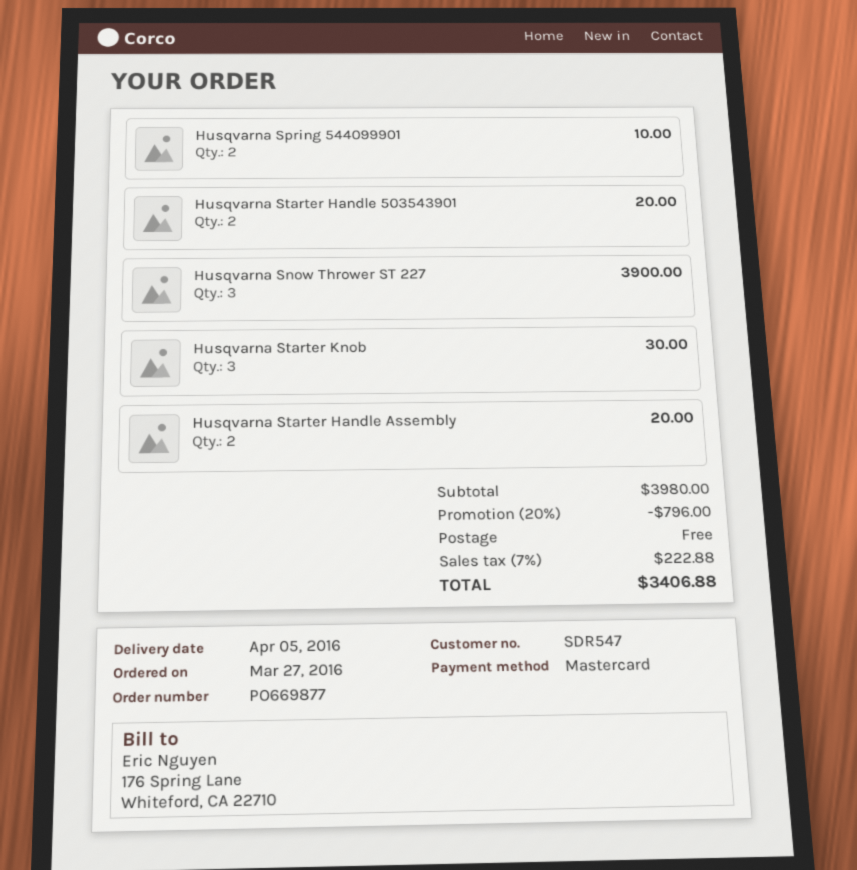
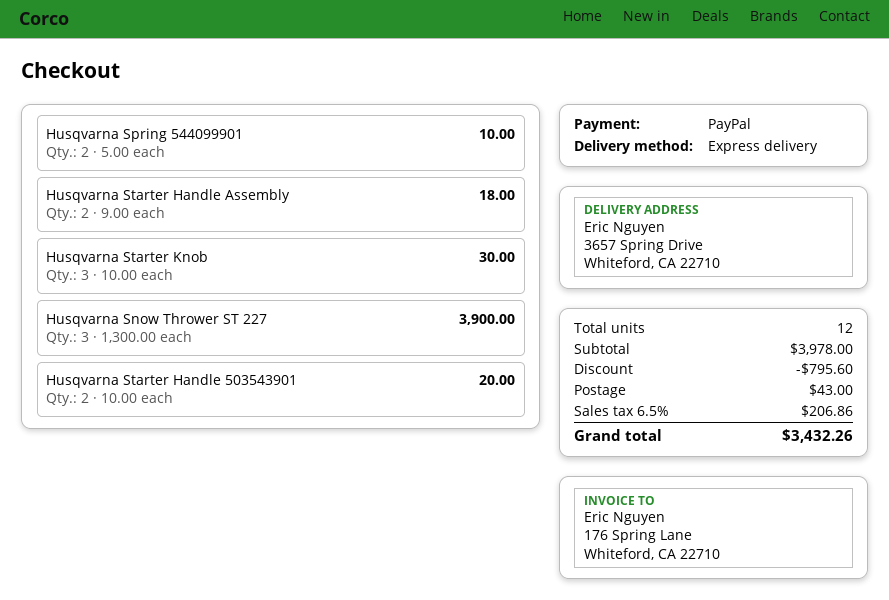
payment method: Mastercard -> PayPal
Husqvarna Starter Handle Assembly: 2 for 20.00 -> 2 for 18.00
subtotal: 3980.00 -> 3978.00
discount: 796.00 -> 795.60
shipping: 0.00 -> 43.00
tax: 7% = 222.88 -> 6.5% = 206.86
total: 3406.88 -> 3432.26

